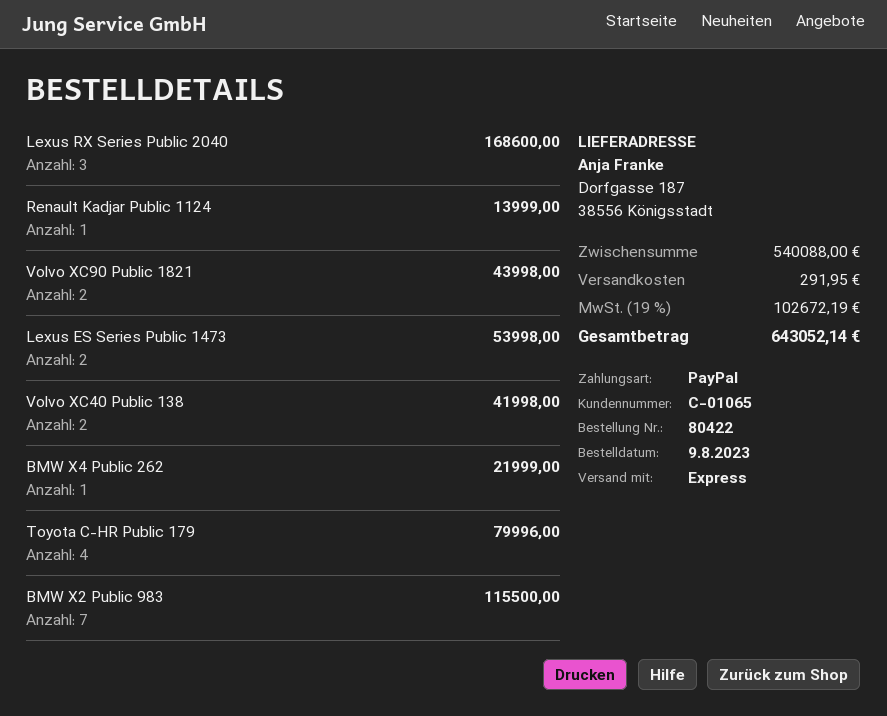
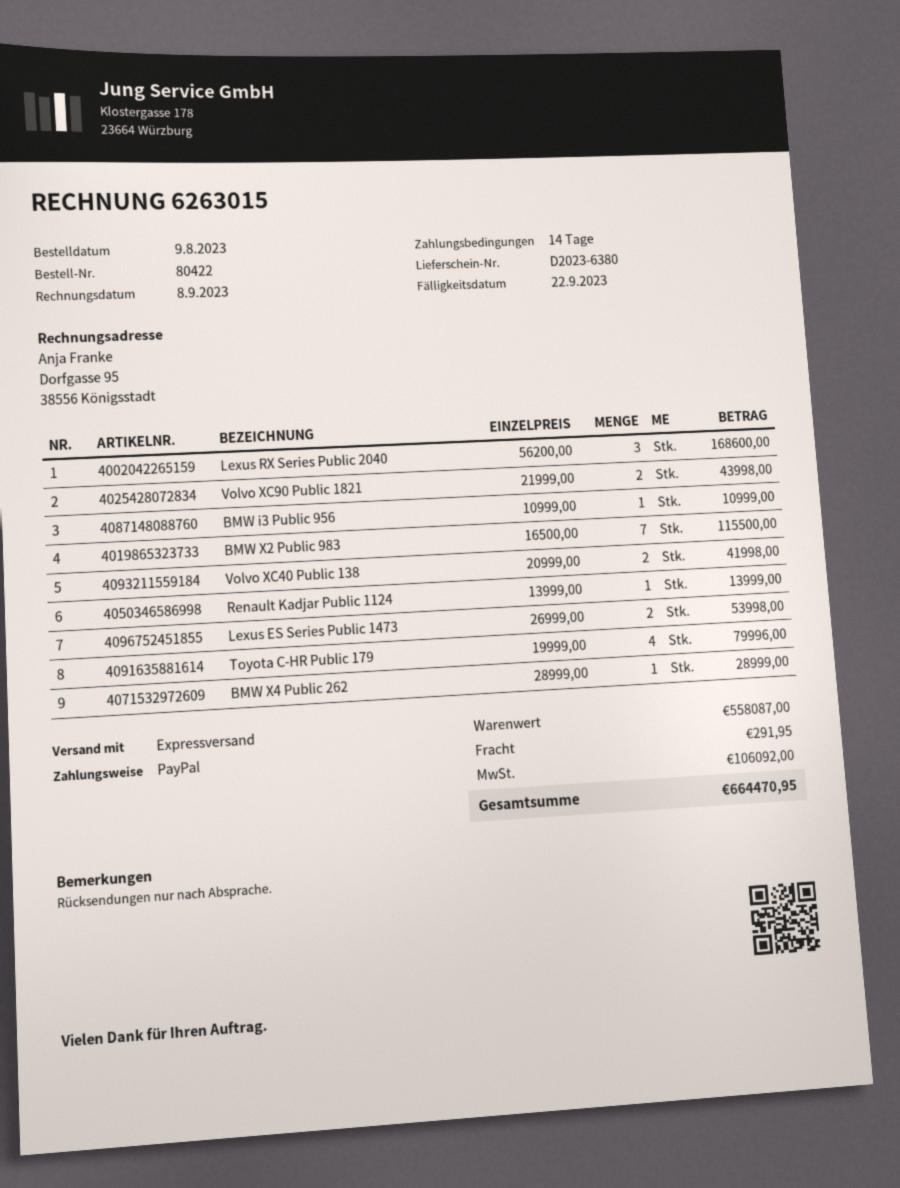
BMW X4 Public 262: 1 for 21999.00 -> 1 for 28999.00
BMW i3 Public 956: none -> 1 for 10999.00
subtotal: 540088.00 -> 558087.00
tax: 102672.19 -> 106092.00
total: 643052.14 -> 664470.95

